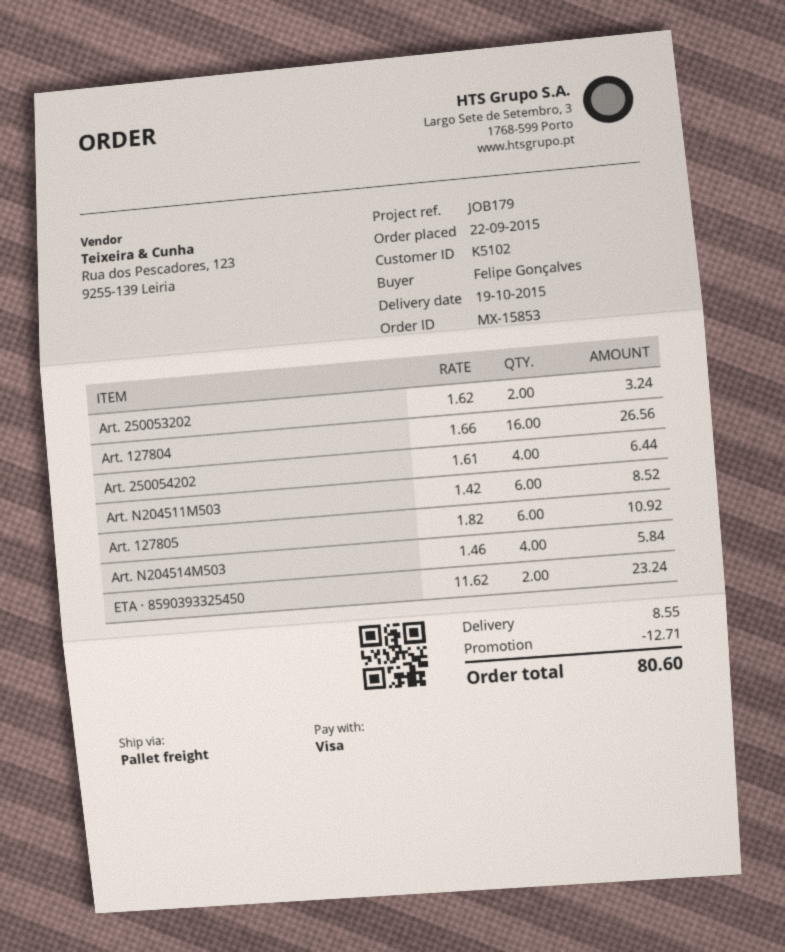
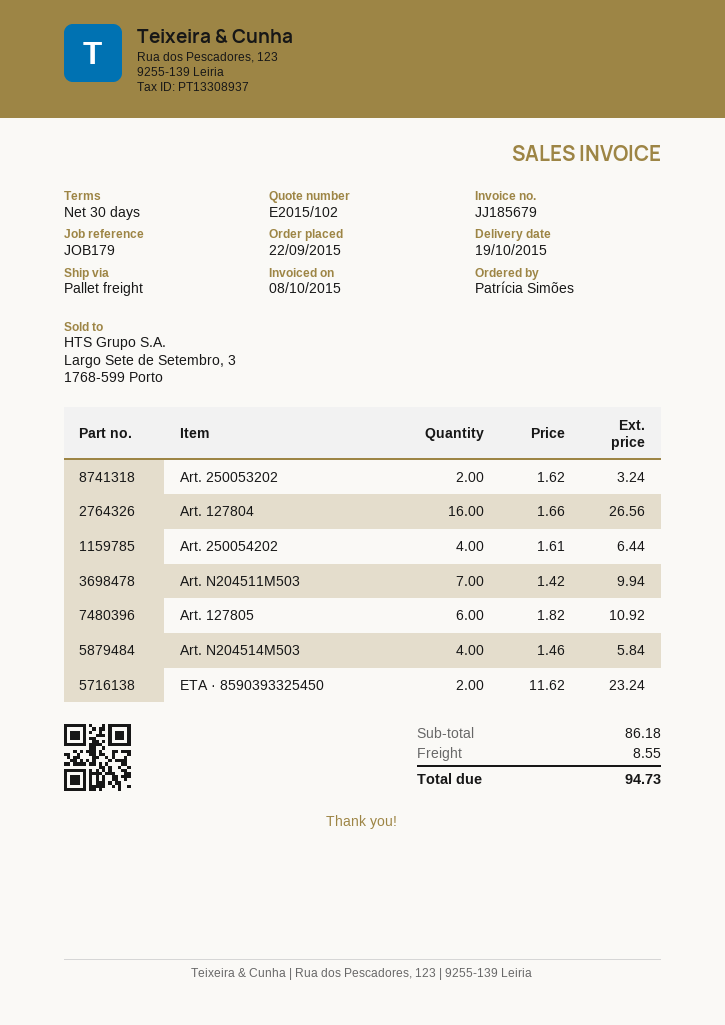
ordered by: Felipe Gonçalves -> Patrícia Simões
Art. N204511M503: 6 x 1.42 = 8.52 -> 7 x 1.42 = 9.94
discount: 12.71 -> none
total: 80.60 -> 94.73

